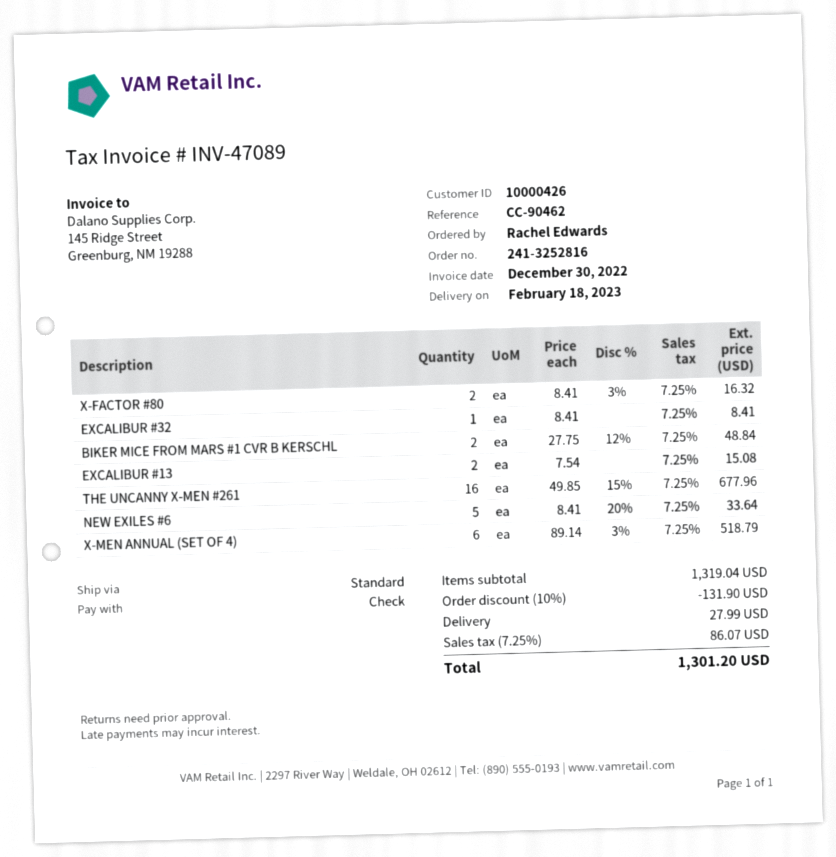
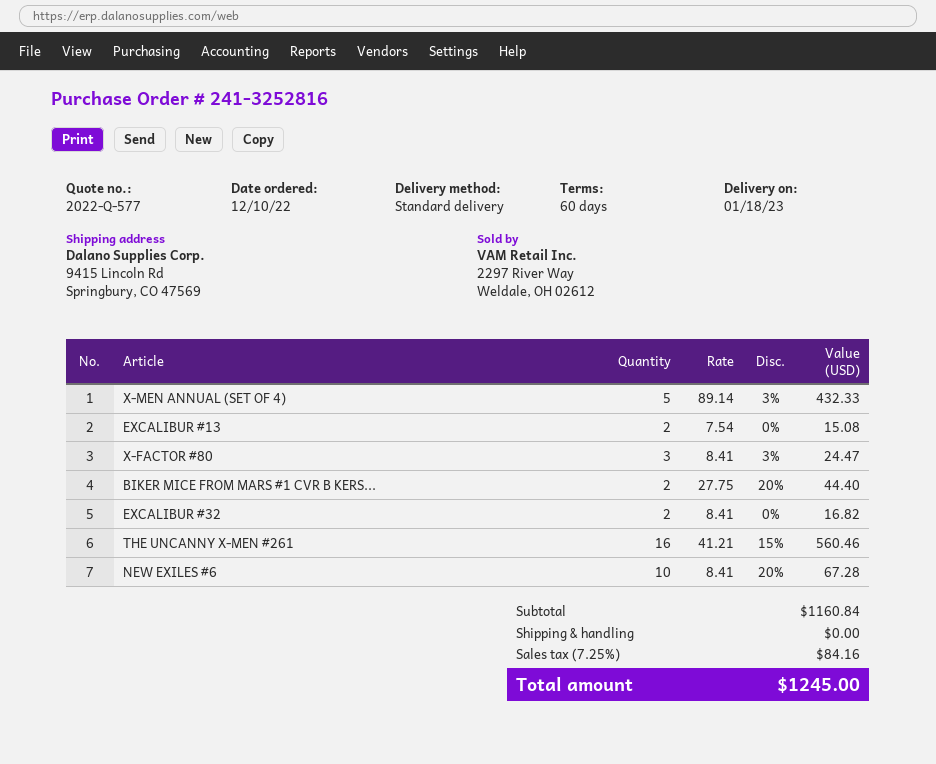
delivery date: 2023-02-18 -> 2023-01-18
X-FACTOR #80: 2 x 8.41 - 3% = 16.32 -> 3 x 8.41 - 3% = 24.47
EXCALIBUR #32: 1 x 8.41 = 8.41 -> 2 x 8.41 = 16.82
BIKER MICE FROM MARS #1 CVR B KERSCHL: 2 x 27.75 - 12% = 48.84 -> 2 x 27.75 - 20% = 44.40
THE UNCANNY X-MEN #261: 16 x 49.85 - 15% = 677.96 -> 16 x 41.21 - 15% = 560.46
NEW EXILES #6: 5 x 8.41 - 20% = 33.64 -> 10 x 8.41 - 20% = 67.28
X-MEN ANNUAL (SET OF 4): 6 x 89.14 - 3% = 518.79 -> 5 x 89.14 - 3% = 432.33
subtotal: 1319.04 -> 1160.84
discount: 10% = 131.90 -> none
shipping: 27.99 -> 0.00
tax: 7.25% = 86.07 -> 7.25% = 84.16
total: 1301.20 -> 1245.00

